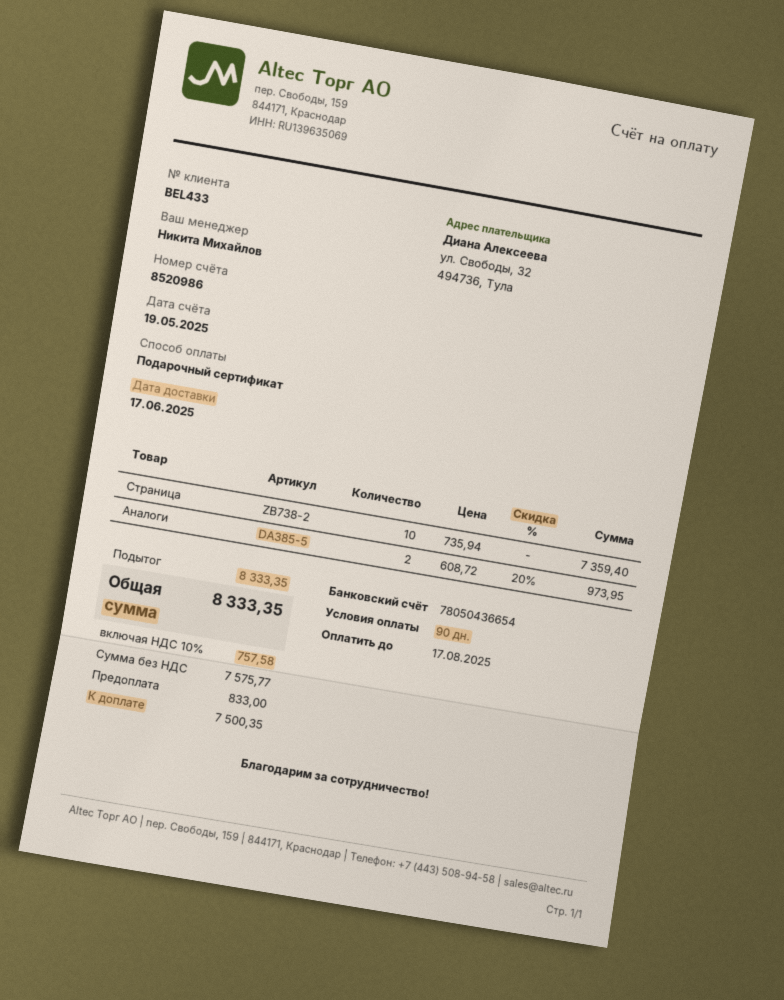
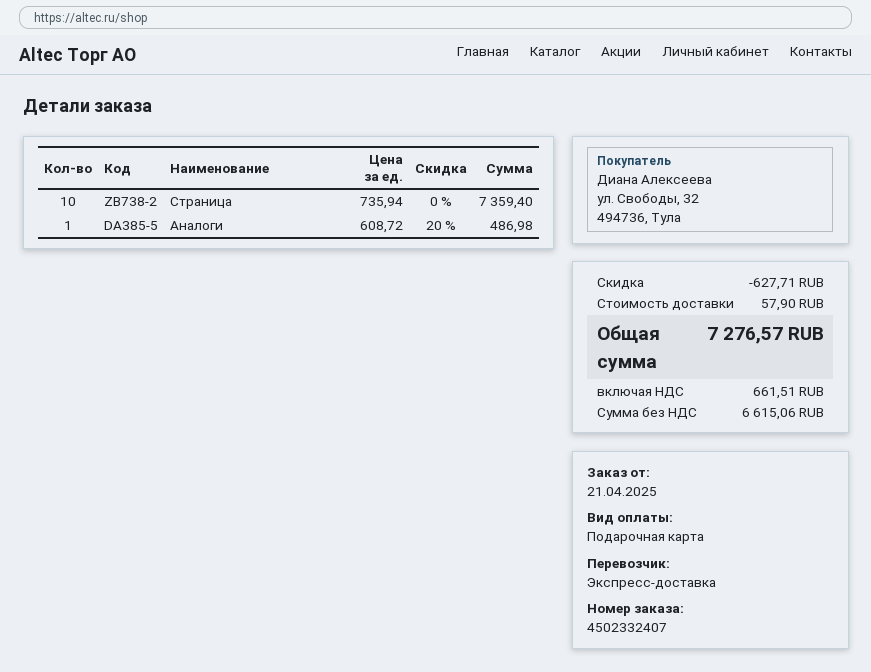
Аналоги: 2 x 608.72 - 20% = 973.95 -> 1 x 608.72 - 20% = 486.98
discount: none -> 627.71
shipping: none -> 57.90
net: 7575.77 -> 6615.06
tax: 757.58 -> 661.51
total: 8333.35 -> 7276.57

